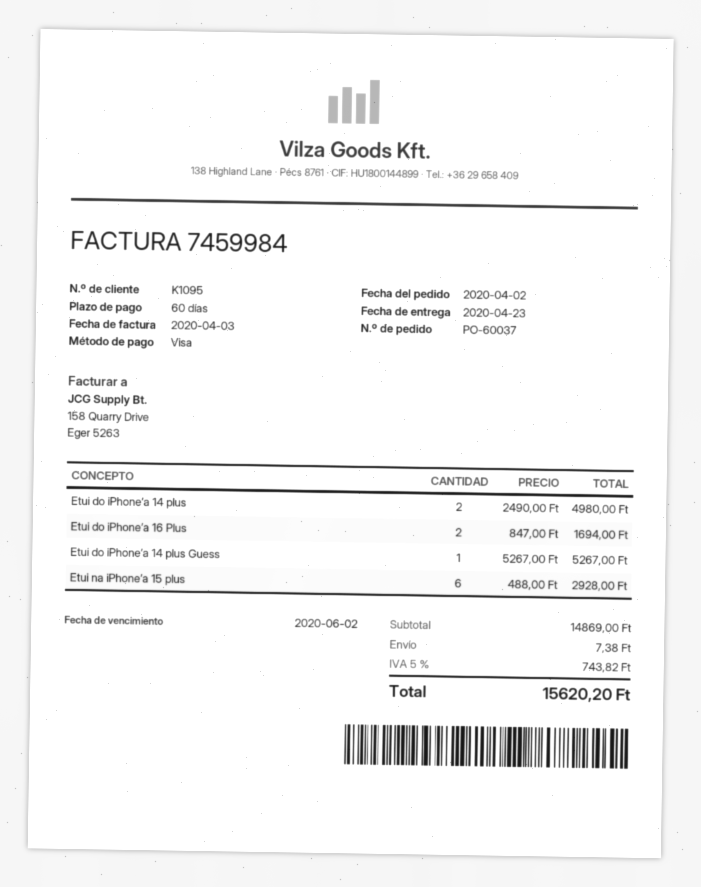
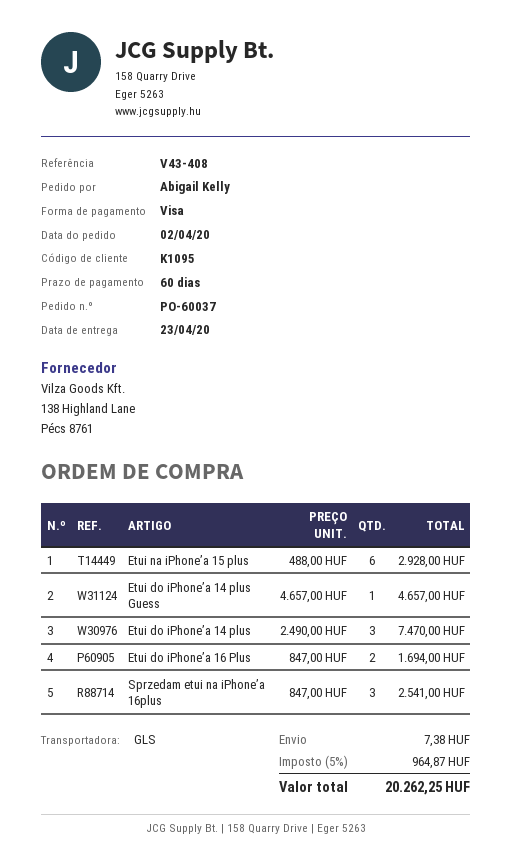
Etui do iPhone’a 14 plus: 2 x 2490.00 = 4980.00 -> 3 x 2490.00 = 7470.00
Etui do iPhone’a 14 plus Guess: 1 x 5267.00 = 5267.00 -> 1 x 4657.00 = 4657.00
Sprzedam etui na iPhone’a 16plus: none -> 3 x 847.00 = 2541.00
tax: 5% = 743.82 -> 5% = 964.87
total: 15620.20 -> 20262.25

